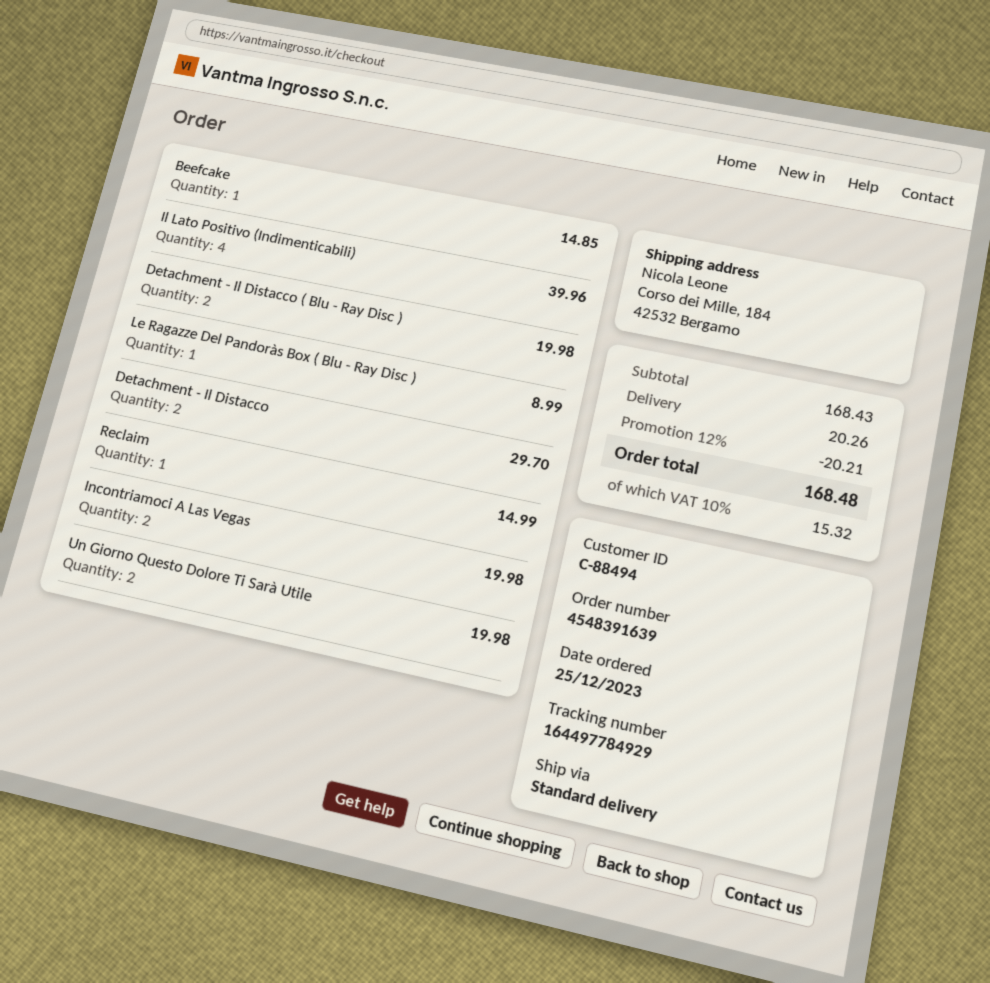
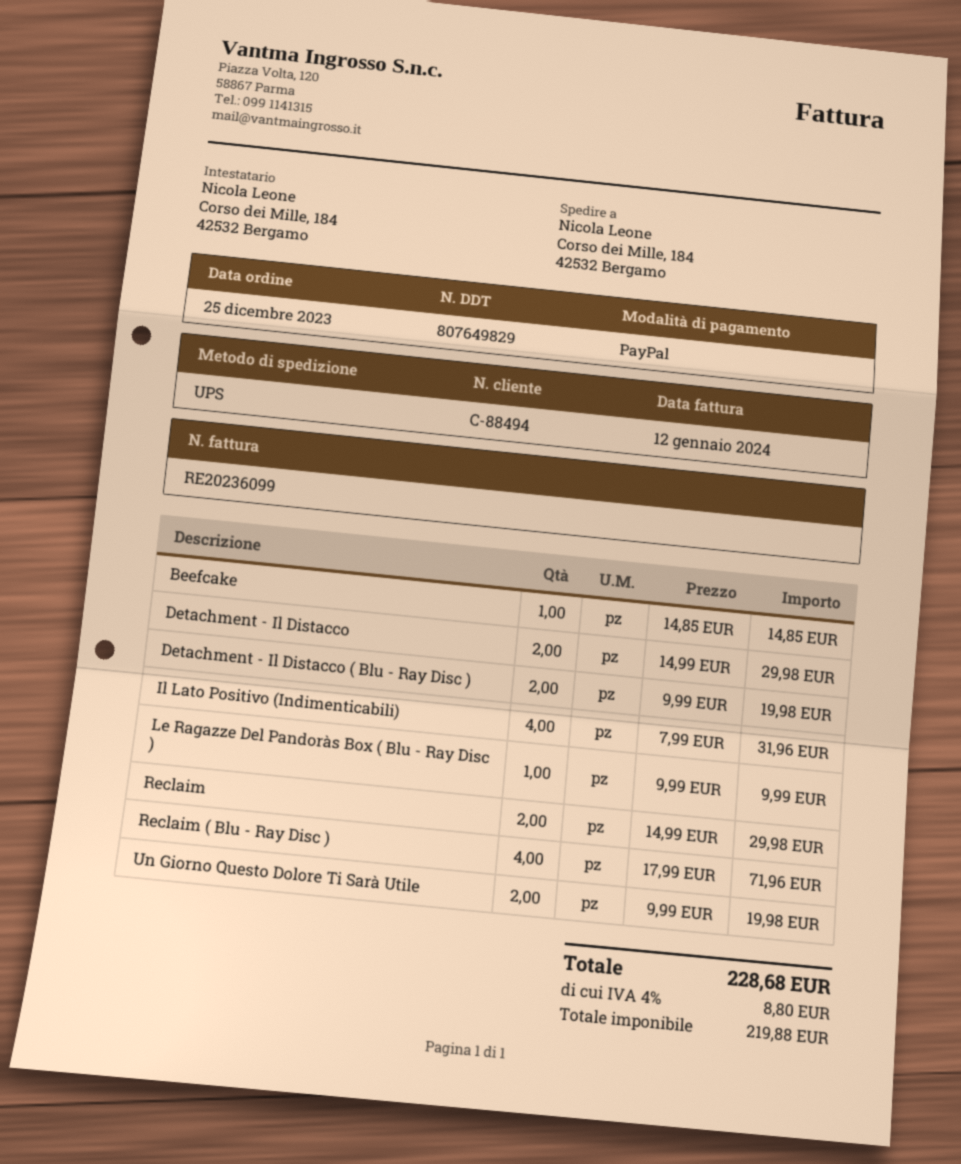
shipping method: standard -> UPS
Il Lato Positivo (Indimenticabili): 4 for 39.96 -> 4 for 31.96
Le Ragazze Del Pandoràs Box ( Blu - Ray Disc ): 1 for 8.99 -> 1 for 9.99
Detachment - Il Distacco: 2 for 29.70 -> 2 for 29.98
Reclaim: 1 for 14.99 -> 2 for 29.98
Incontriamoci A Las Vegas: 2 for 19.98 -> none
Reclaim ( Blu - Ray Disc ): none -> 4 for 71.96
discount: 12% = 20.21 -> none
shipping: 20.26 -> none
tax: 10% = 15.32 -> 4% = 8.80
total: 168.48 -> 228.68

